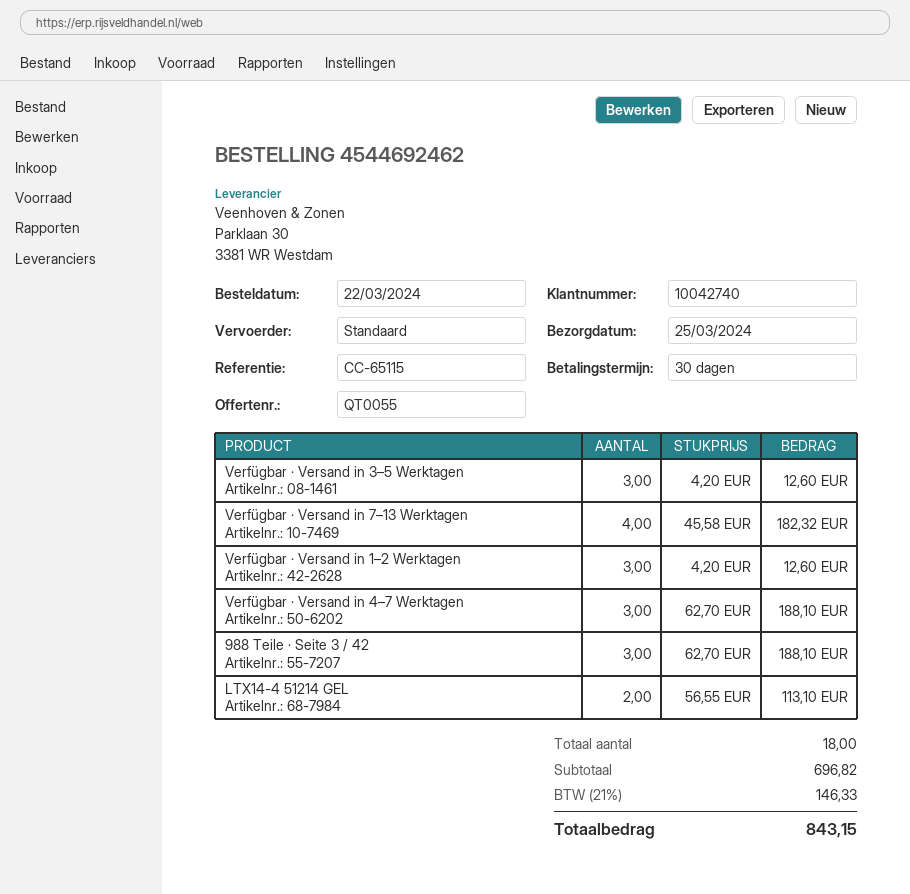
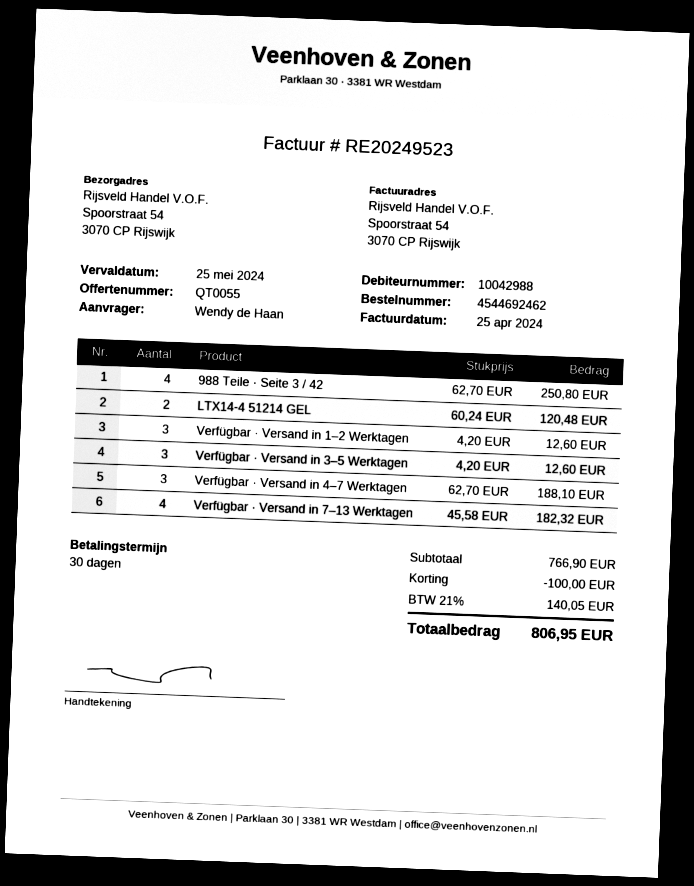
customer number: 10042740 -> 10042988
988 Teile · Seite 3 / 42: 3 x 62.70 = 188.10 -> 4 x 62.70 = 250.80
LTX14-4 51214 GEL: 2 x 56.55 = 113.10 -> 2 x 60.24 = 120.48
subtotal: 696.82 -> 766.90
discount: none -> 100.00
tax: 21% = 146.33 -> 21% = 140.05
total: 843.15 -> 806.95

